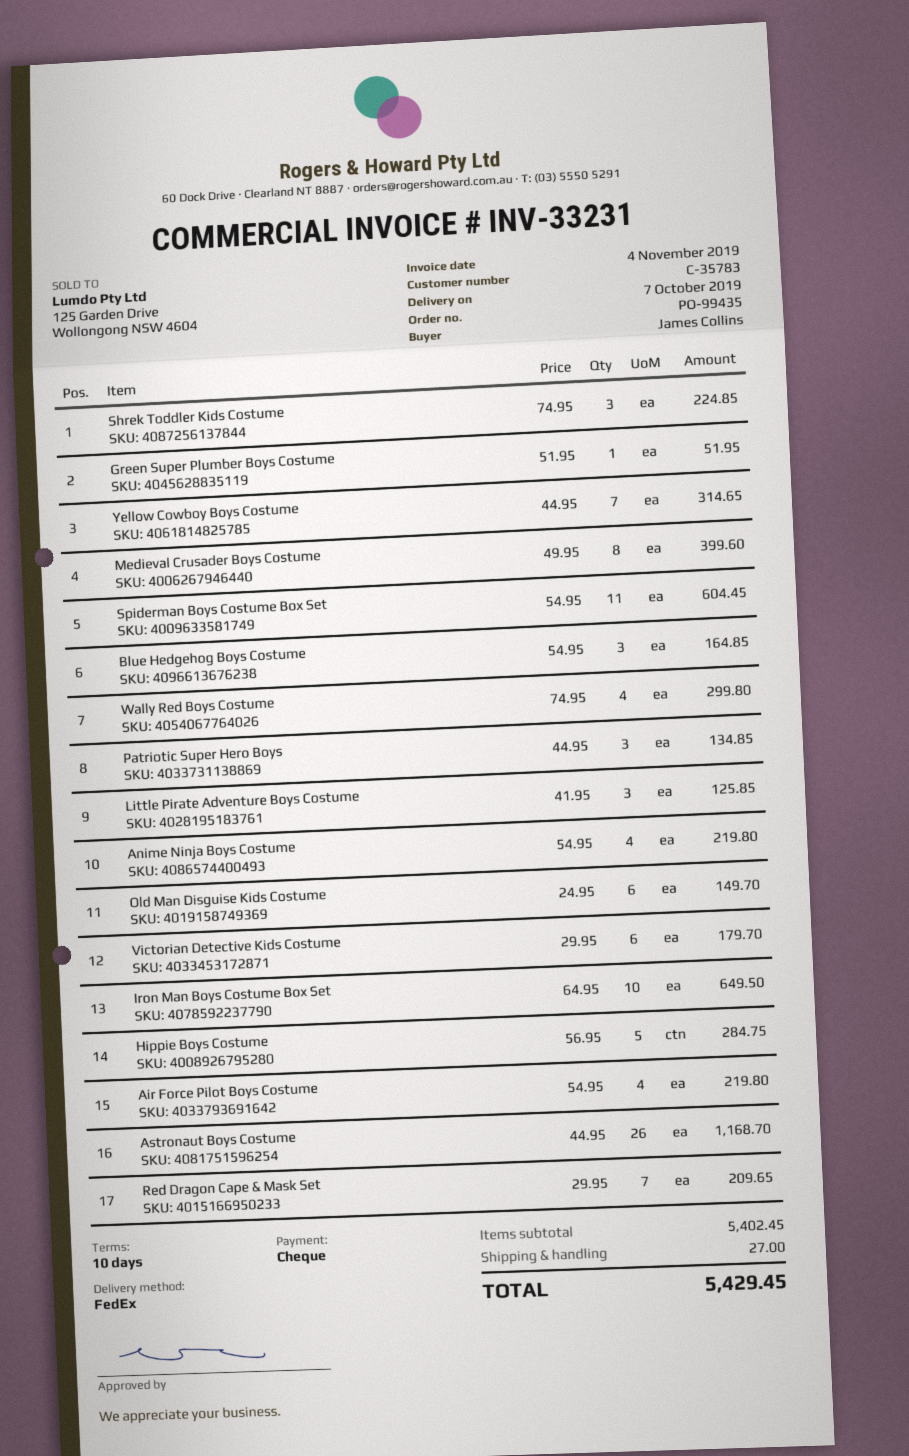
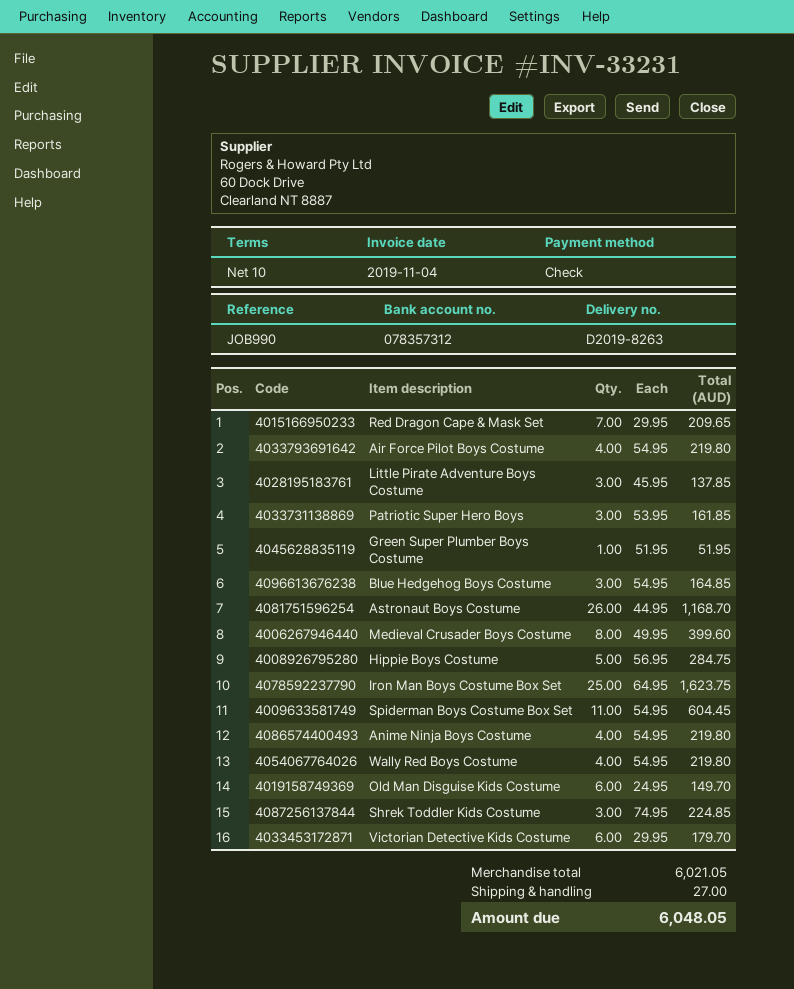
Yellow Cowboy Boys Costume: 7 x 44.95 = 314.65 -> none
Wally Red Boys Costume: 4 x 74.95 = 299.80 -> 4 x 54.95 = 219.80
Patriotic Super Hero Boys: 3 x 44.95 = 134.85 -> 3 x 53.95 = 161.85
Little Pirate Adventure Boys Costume: 3 x 41.95 = 125.85 -> 3 x 45.95 = 137.85
Iron Man Boys Costume Box Set: 10 x 64.95 = 649.50 -> 25 x 64.95 = 1623.75
subtotal: 5402.45 -> 6021.05
total: 5429.45 -> 6048.05

